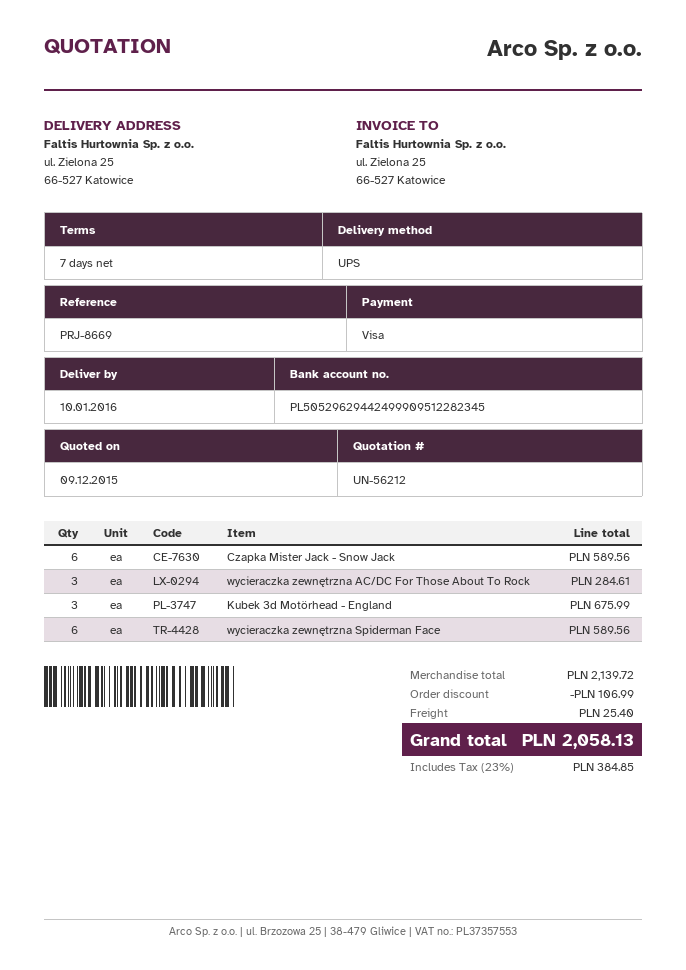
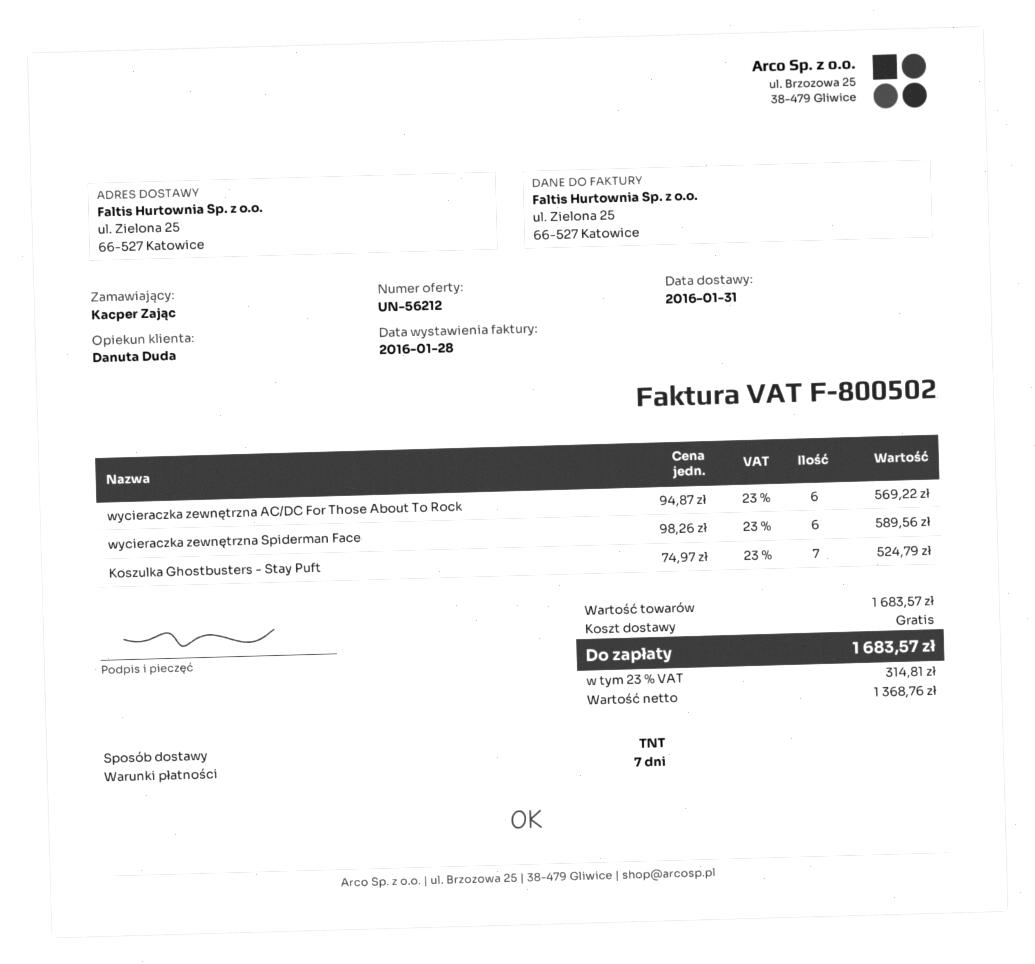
delivery date: 2016-01-10 -> 2016-01-31
shipping method: UPS -> TNT
Czapka Mister Jack - Snow Jack: 6 for 589.56 -> none
wycieraczka zewnętrzna AC/DC For Those About To Rock: 3 for 284.61 -> 6 for 569.22
Kubek 3d Motörhead - England: 3 for 675.99 -> none
Koszulka Ghostbusters - Stay Puft: none -> 7 for 524.79
subtotal: 2139.72 -> 1683.57
discount: 106.99 -> none
shipping: 25.40 -> 0.00
tax: 23% = 384.85 -> 23% = 314.81
total: 2058.13 -> 1683.57

